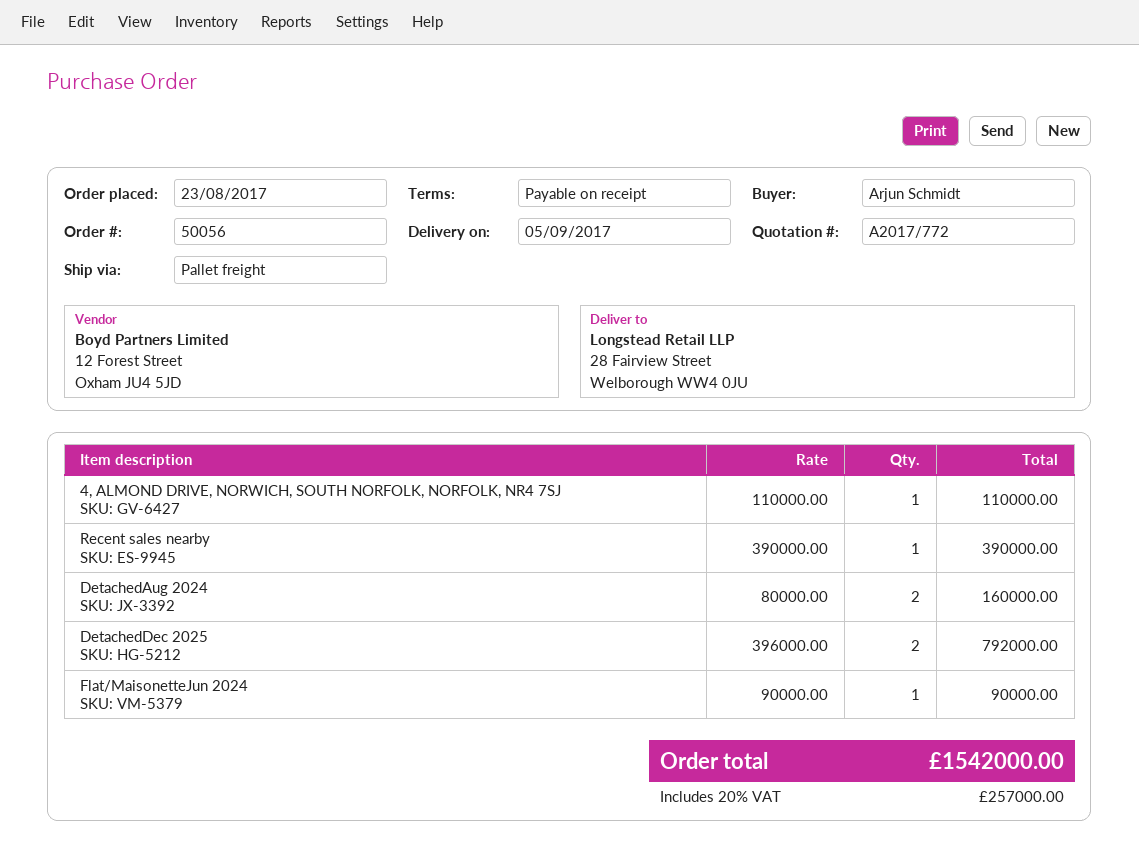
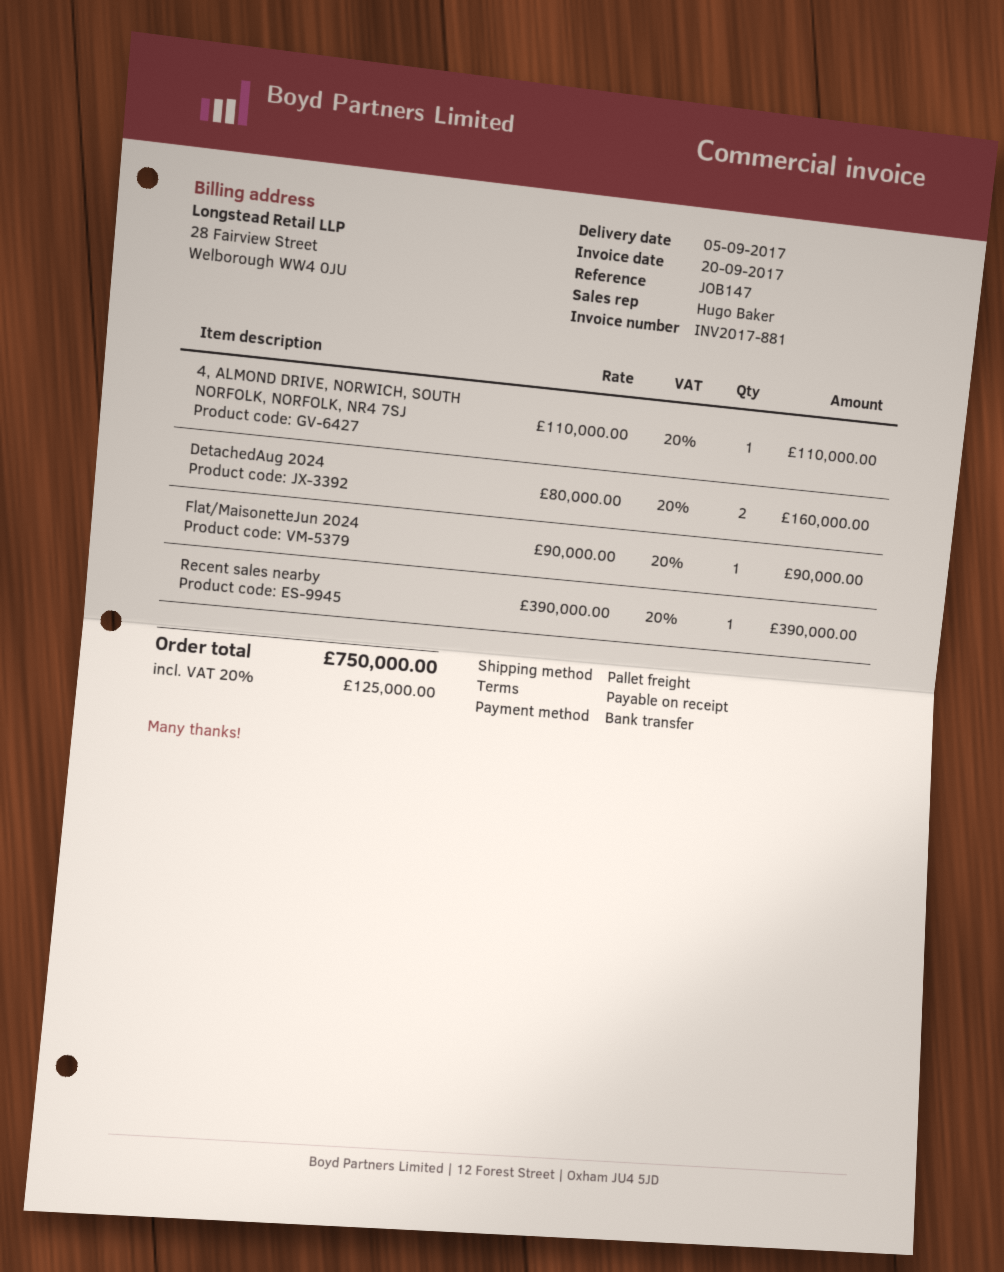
DetachedDec 2025: 2 x 396000.00 = 792000.00 -> none
tax: 20% = 257000.00 -> 20% = 125000.00
total: 1542000.00 -> 750000.00

